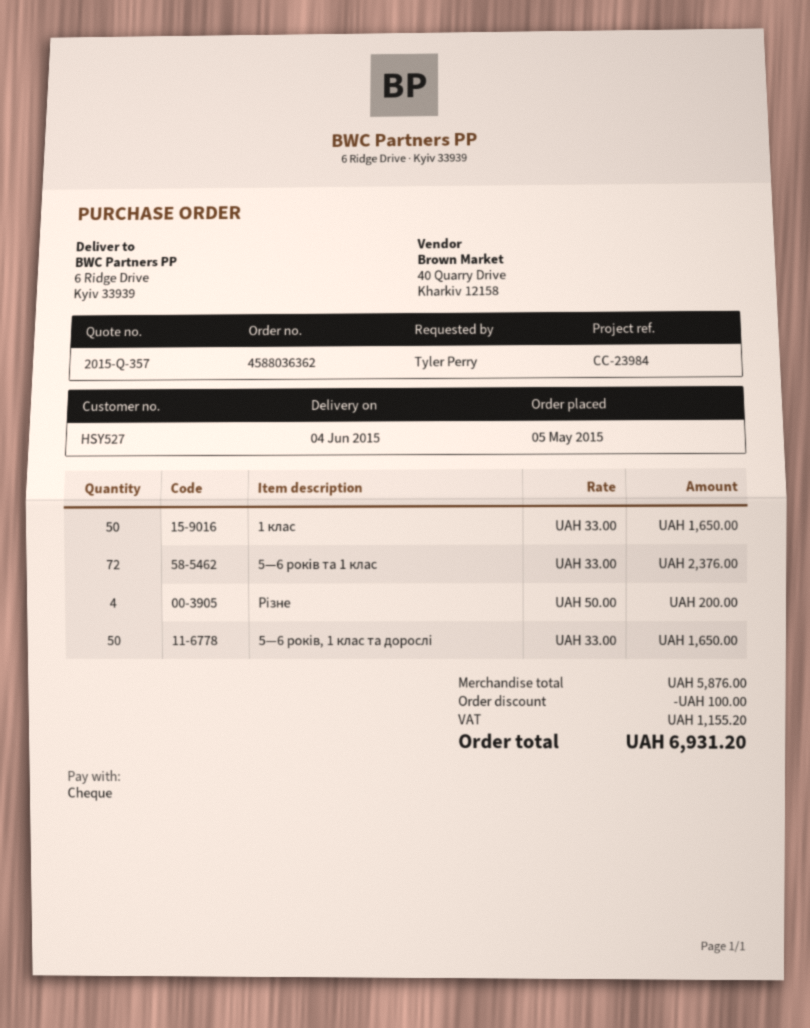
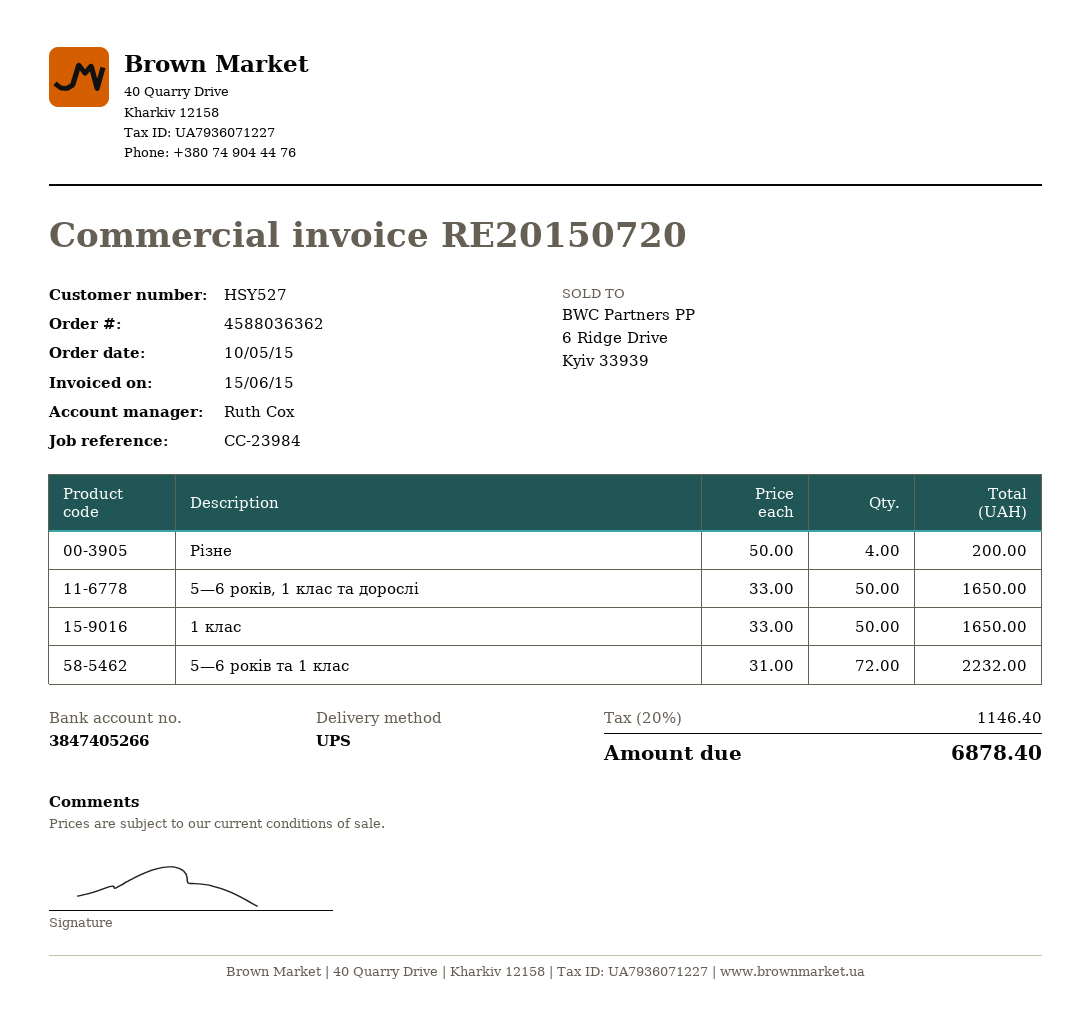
order date: 2015-05-05 -> 2015-05-10
5—6 років та 1 клас: 72 x 33.00 = 2376.00 -> 72 x 31.00 = 2232.00
discount: 100.00 -> none
tax: 1155.20 -> 1146.40
total: 6931.20 -> 6878.40

